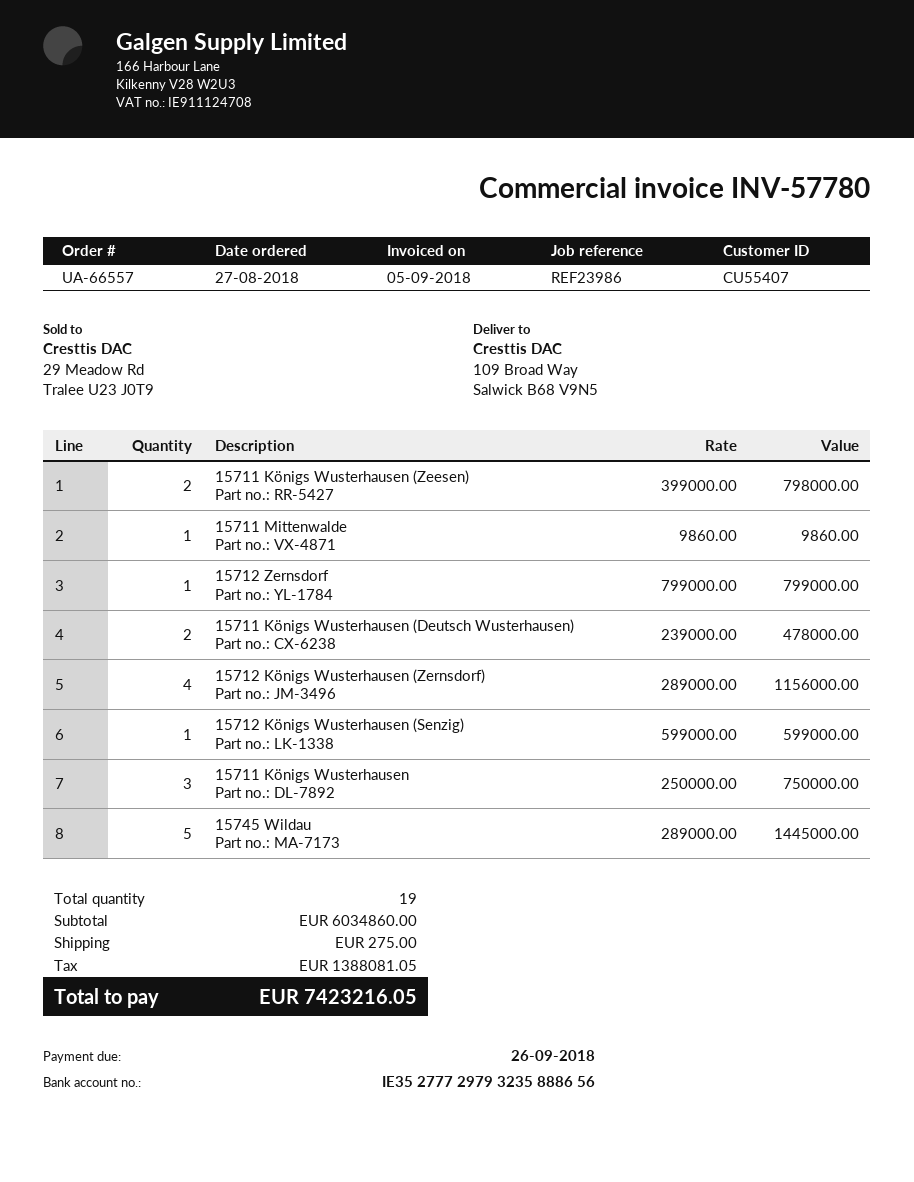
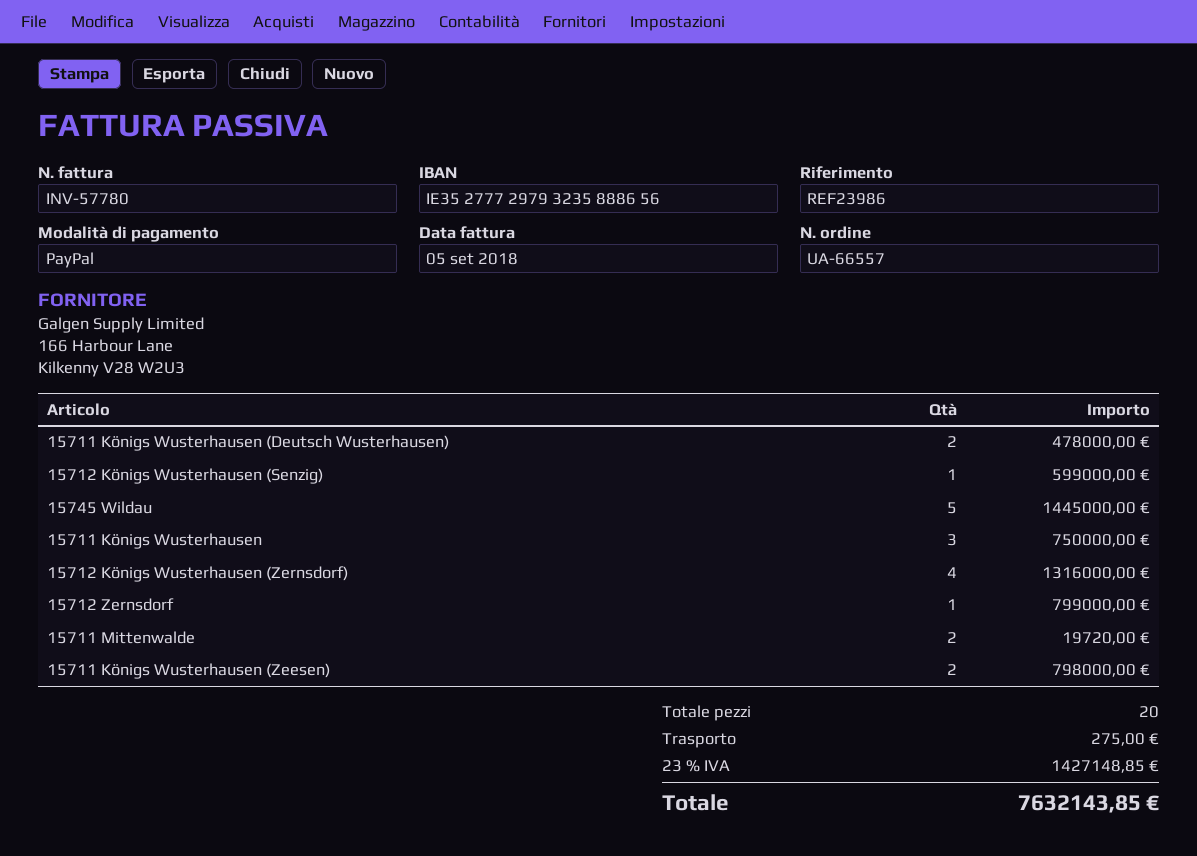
15711 Mittenwalde: 1 for 9860.00 -> 2 for 19720.00
15712 Königs Wusterhausen (Zernsdorf): 4 for 1156000.00 -> 4 for 1316000.00
total quantity: 19 -> 20
tax: 1388081.05 -> 1427148.85
total: 7423216.05 -> 7632143.85

